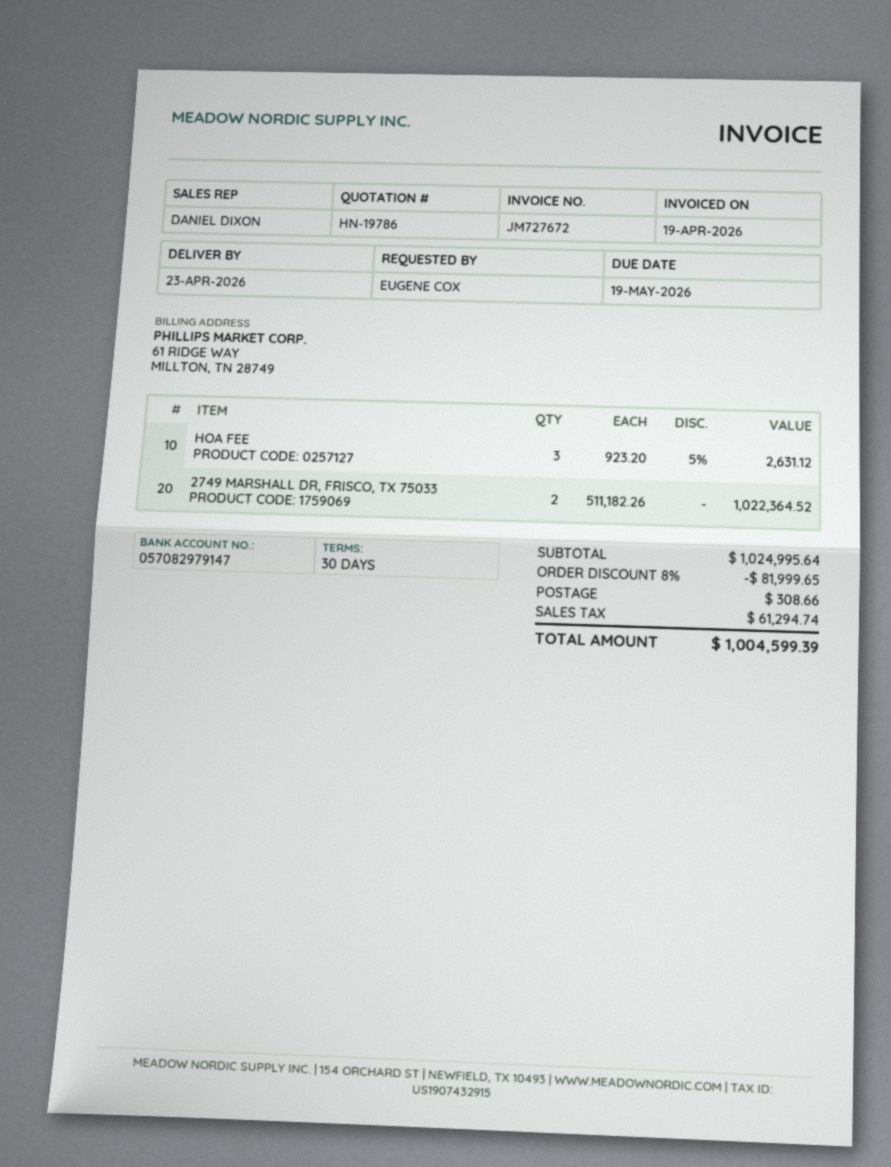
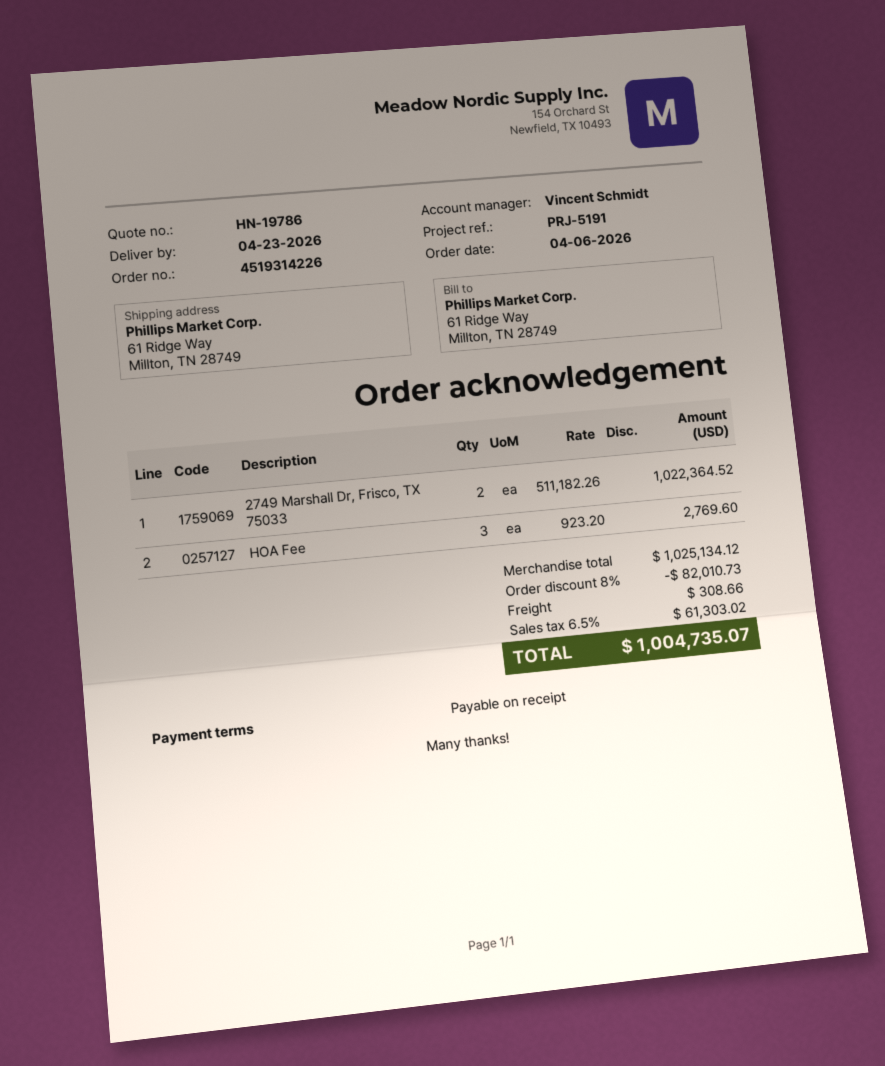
payment terms: 30 days -> on receipt
sales rep: DANIEL DIXON -> Vincent Schmidt
HOA FEE: 3 x 923.20 - 5% = 2631.12 -> 3 x 923.20 = 2769.60
subtotal: 1024995.64 -> 1025134.12
discount: 8% = 81999.65 -> 8% = 82010.73
tax: 61294.74 -> 61303.02
total: 1004599.39 -> 1004735.07

